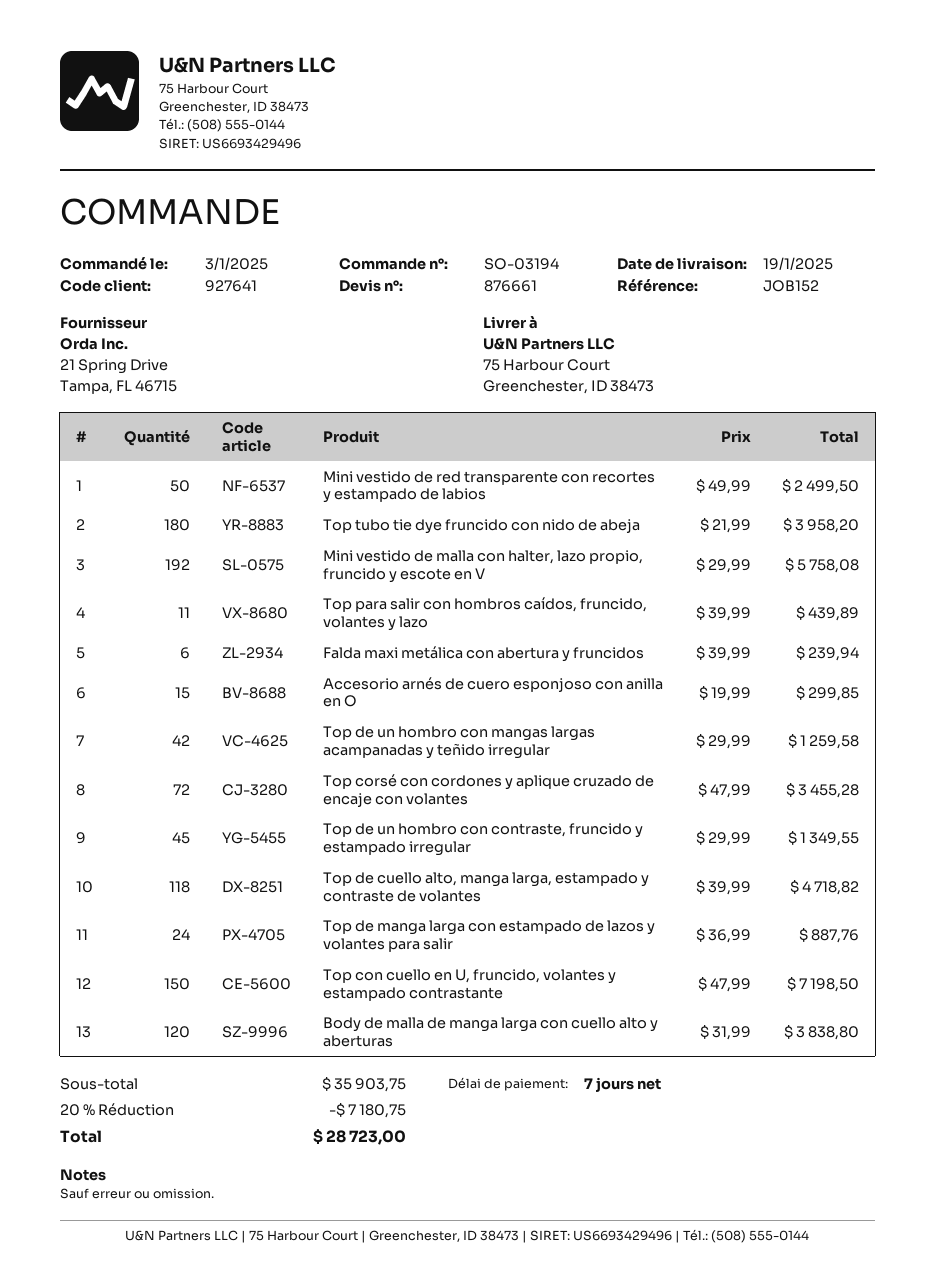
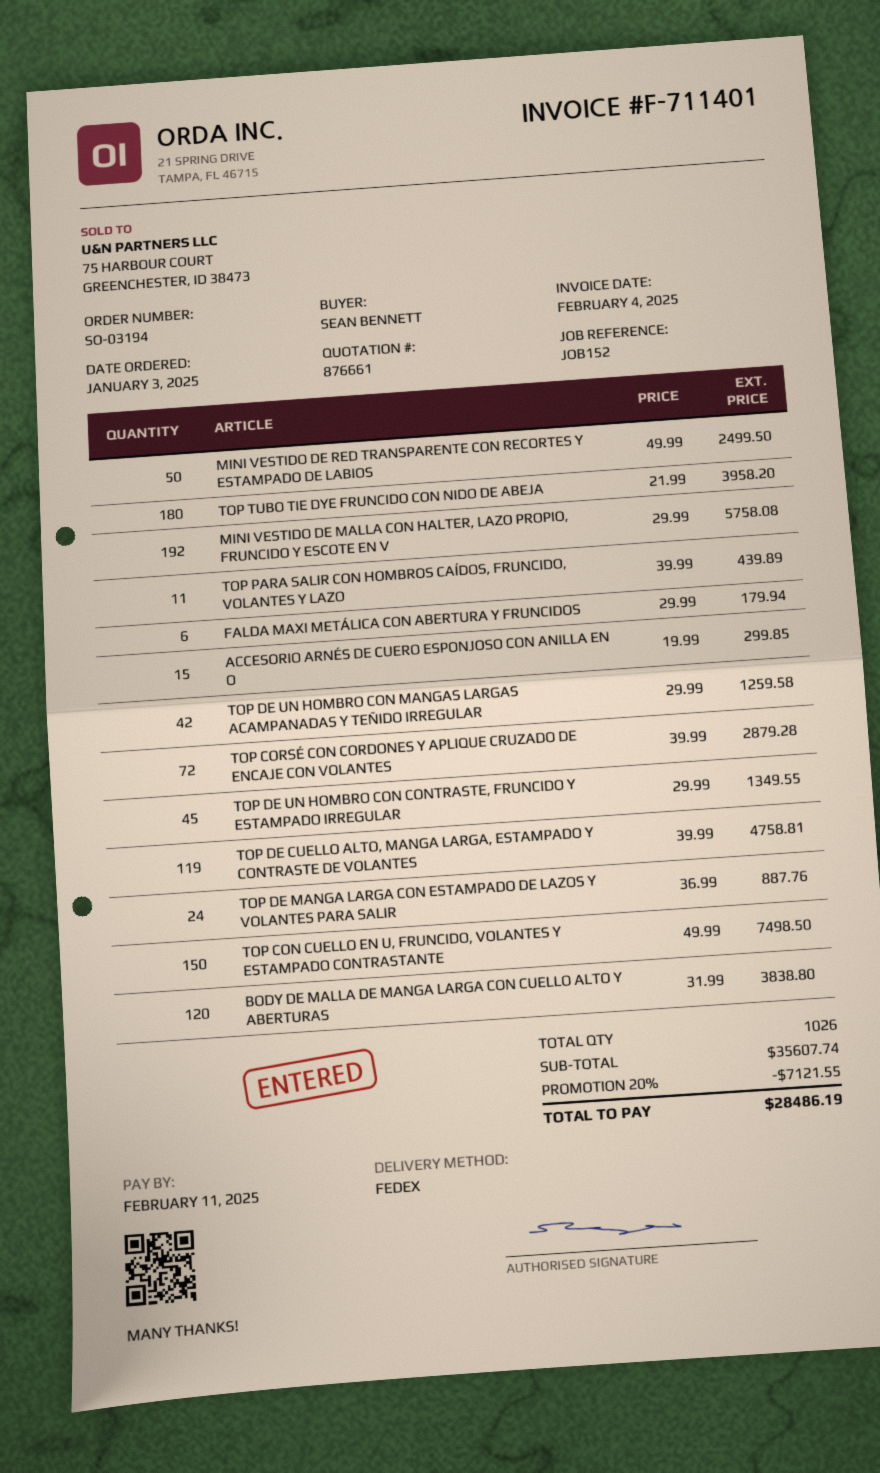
Falda maxi metálica con abertura y fruncidos: 6 x 39.99 = 239.94 -> 6 x 29.99 = 179.94
Top corsé con cordones y aplique cruzado de encaje con volantes: 72 x 47.99 = 3455.28 -> 72 x 39.99 = 2879.28
Top de cuello alto, manga larga, estampado y contraste de volantes: 118 x 39.99 = 4718.82 -> 119 x 39.99 = 4758.81
Top con cuello en U, fruncido, volantes y estampado contrastante: 150 x 47.99 = 7198.50 -> 150 x 49.99 = 7498.50
subtotal: 35903.75 -> 35607.74
discount: 20% = 7180.75 -> 20% = 7121.55
total: 28723.00 -> 28486.19

